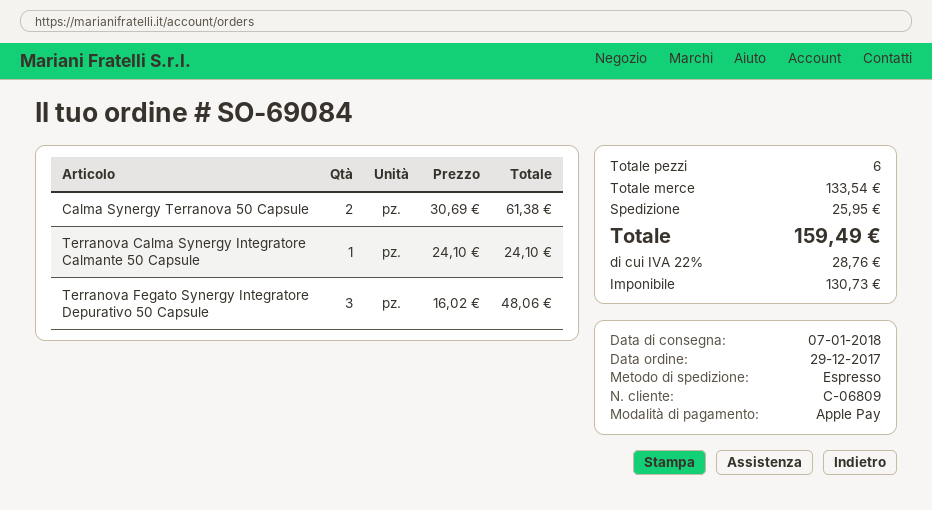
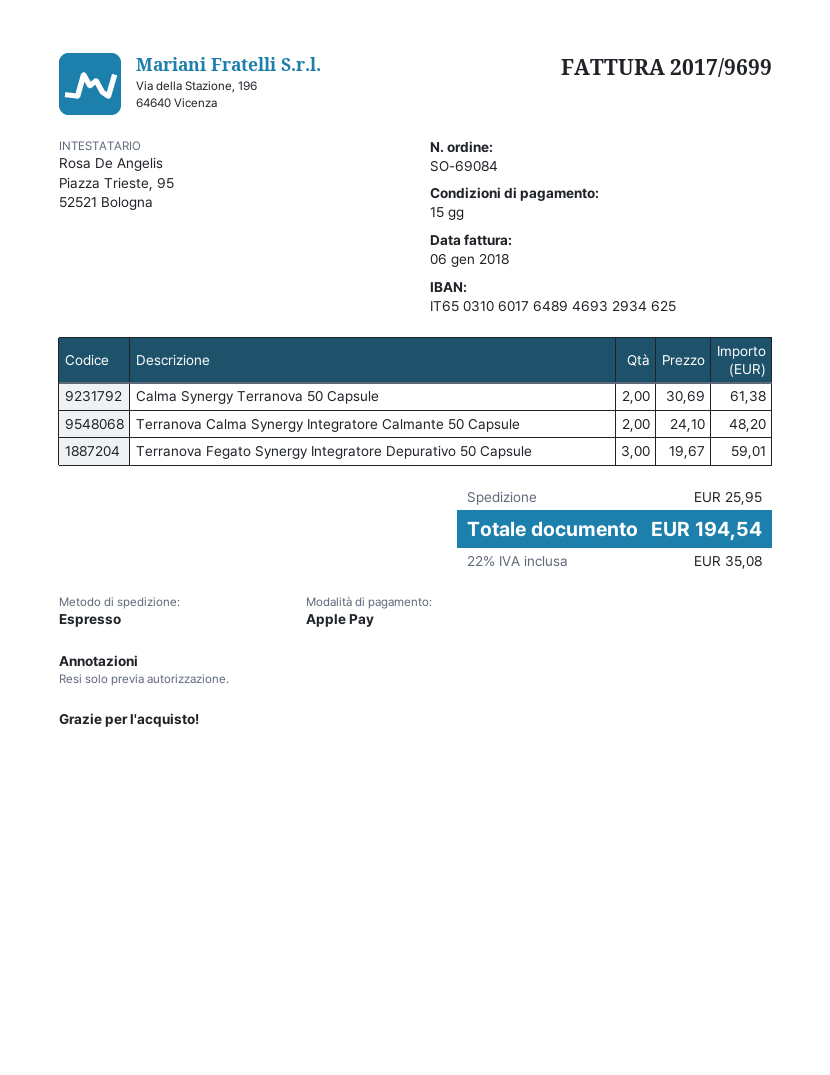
Terranova Calma Synergy Integratore Calmante 50 Capsule: 1 x 24.10 = 24.10 -> 2 x 24.10 = 48.20
Terranova Fegato Synergy Integratore Depurativo 50 Capsule: 3 x 16.02 = 48.06 -> 3 x 19.67 = 59.01
tax: 22% = 28.76 -> 22% = 35.08
total: 159.49 -> 194.54

